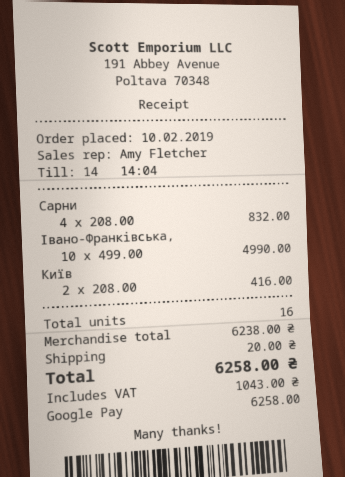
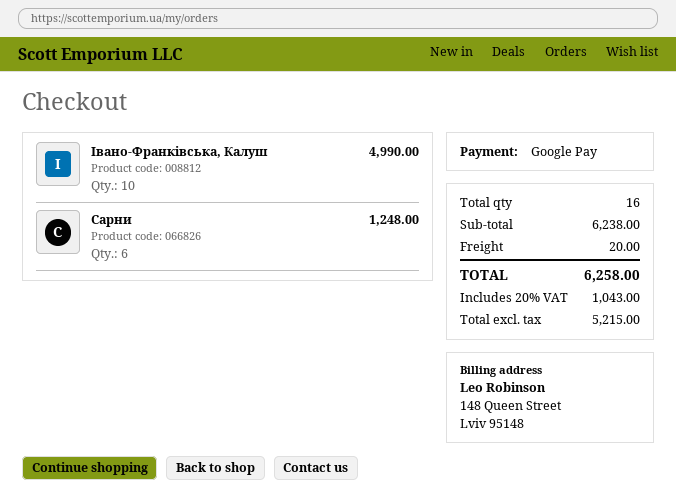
Сарни: 4 for 832.00 -> 6 for 1248.00
Київ: 2 for 416.00 -> none

